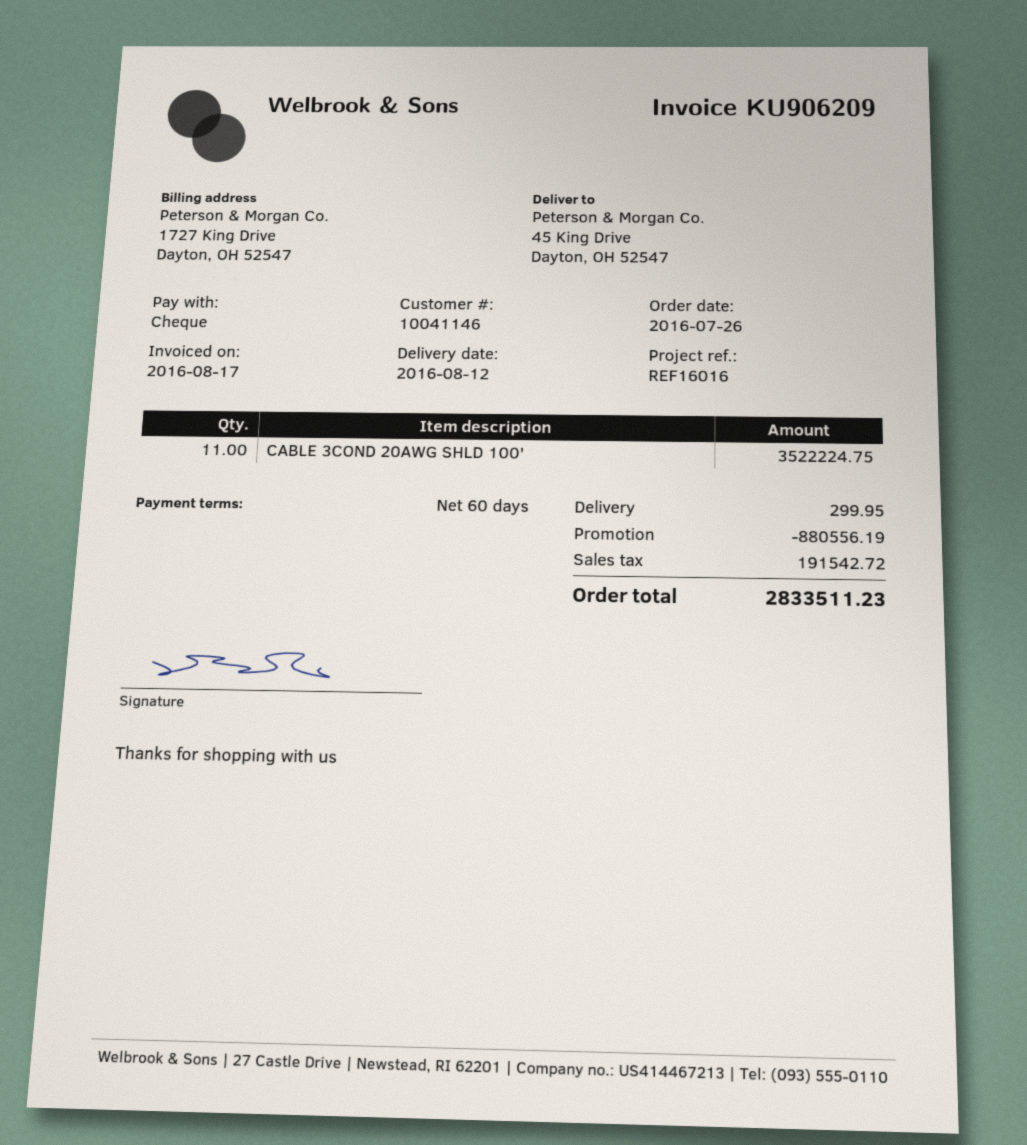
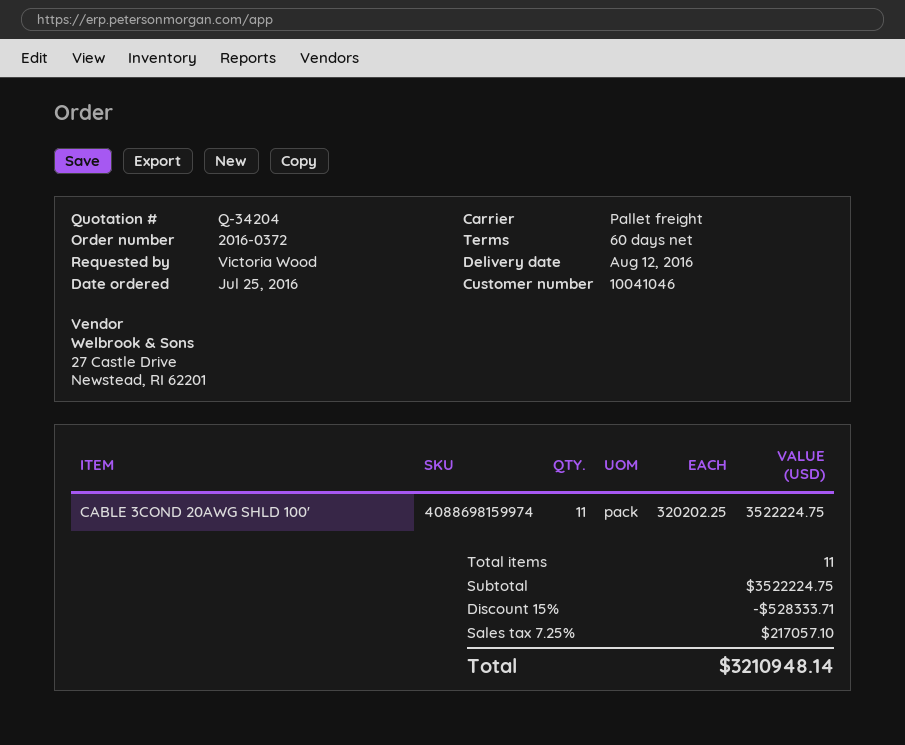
order date: 2016-07-26 -> 2016-07-25
customer number: 10041146 -> 10041046
discount: 880556.19 -> 528333.71
shipping: 299.95 -> none
tax: 191542.72 -> 217057.10
total: 2833511.23 -> 3210948.14

